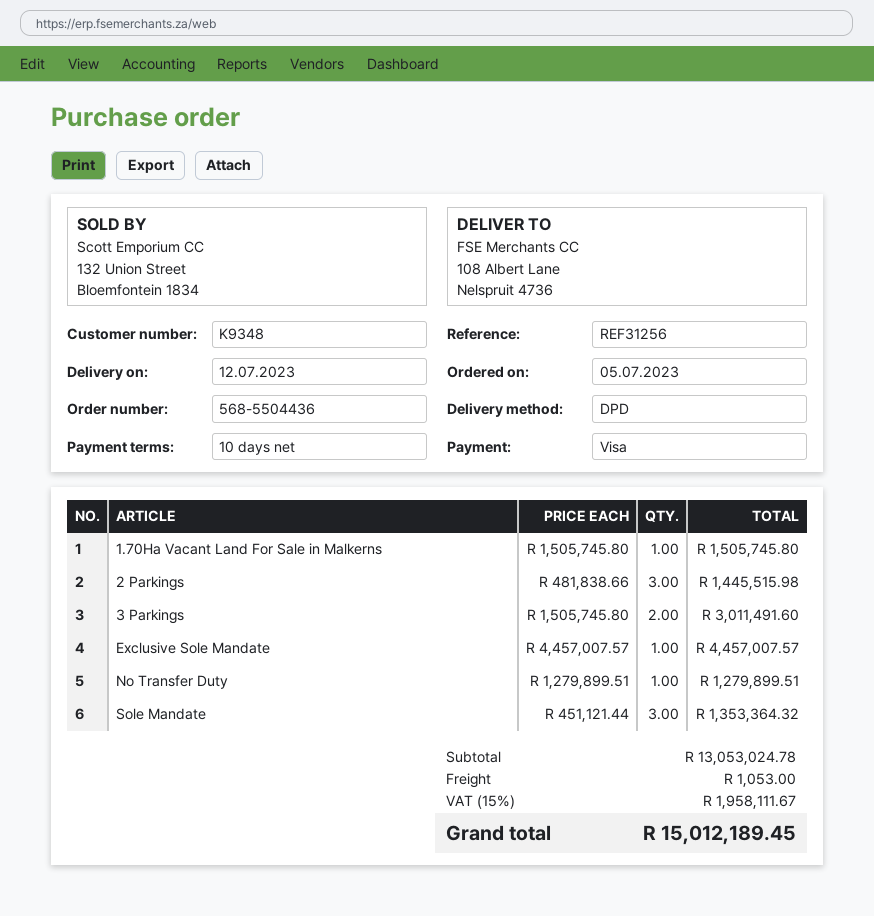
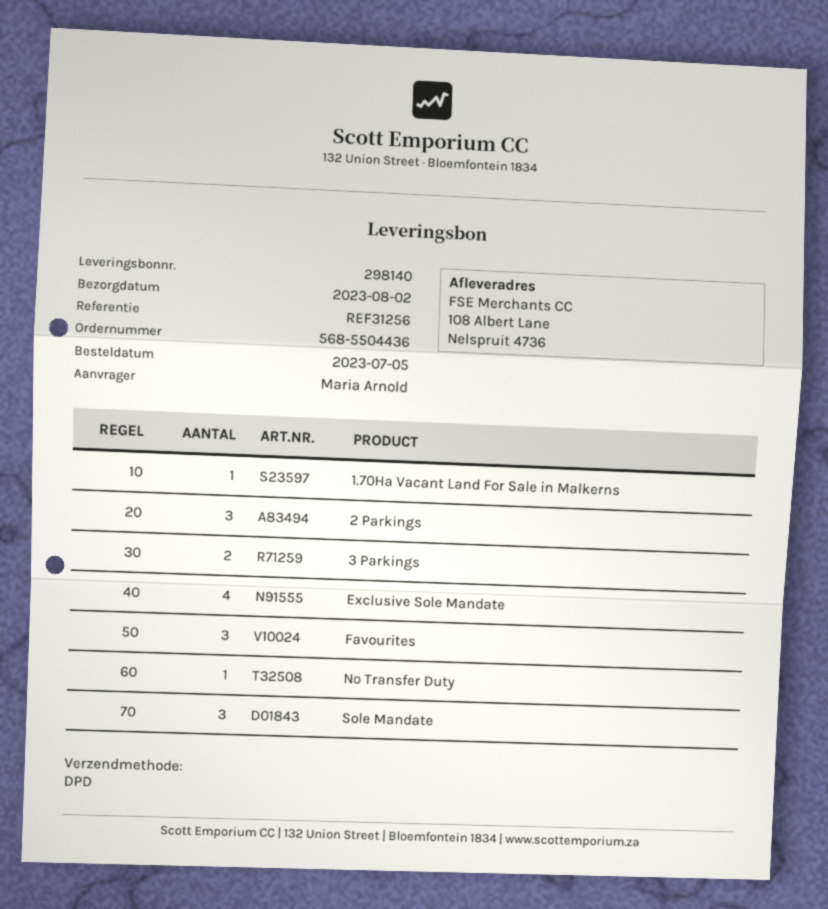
delivery date: 2023-07-12 -> 2023-08-02
Exclusive Sole Mandate: 1 -> 4
Favourites: none -> 3

